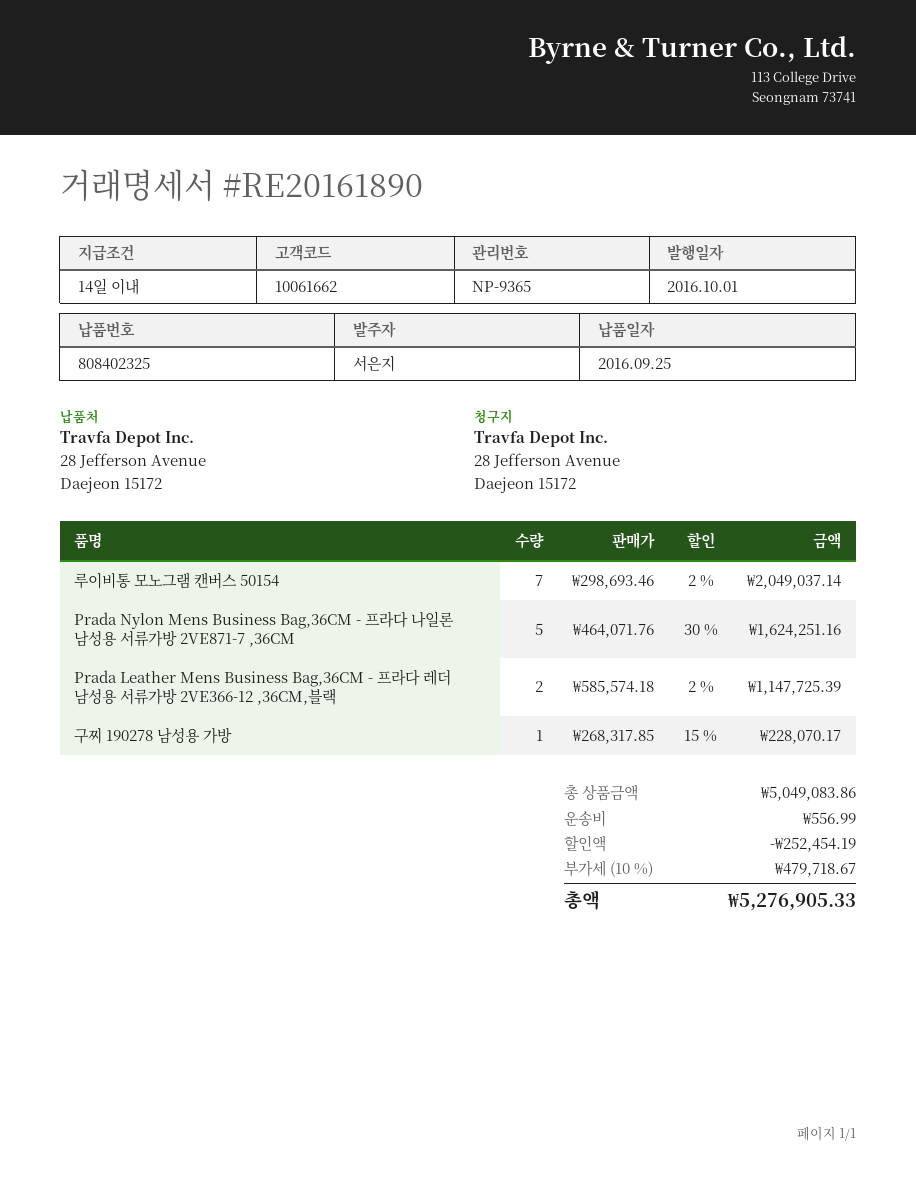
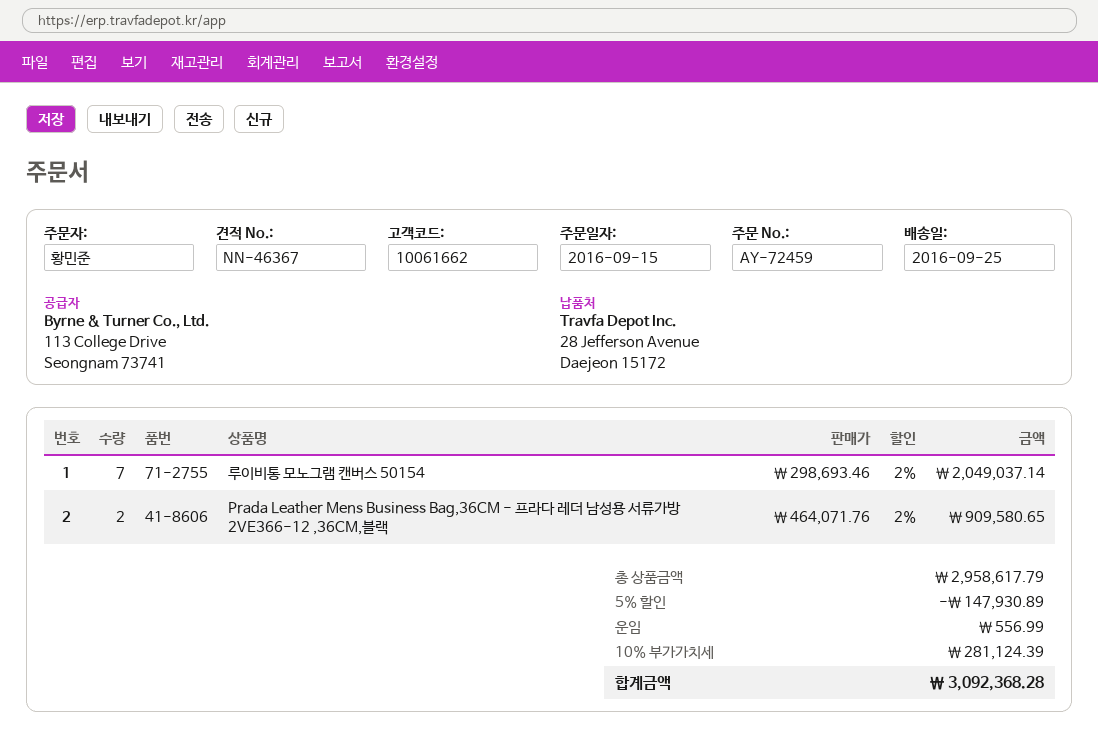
ordered by: 서은지 -> 황민준
Prada Nylon Mens Business Bag,36CM - 프라다 나일론 남성용 서류가방 2VE871-7 ,36CM: 5 x 464071.76 - 30% = 1624251.16 -> none
Prada Leather Mens Business Bag,36CM - 프라다 레더 남성용 서류가방 2VE366-12 ,36CM,블랙: 2 x 585574.18 - 2% = 1147725.39 -> 2 x 464071.76 - 2% = 909580.65
구찌 190278 남성용 가방: 1 x 268317.85 - 15% = 228070.17 -> none
subtotal: 5049083.86 -> 2958617.79
discount: 252454.19 -> 147930.89
tax: 10% = 479718.67 -> 10% = 281124.39
total: 5276905.33 -> 3092368.28

